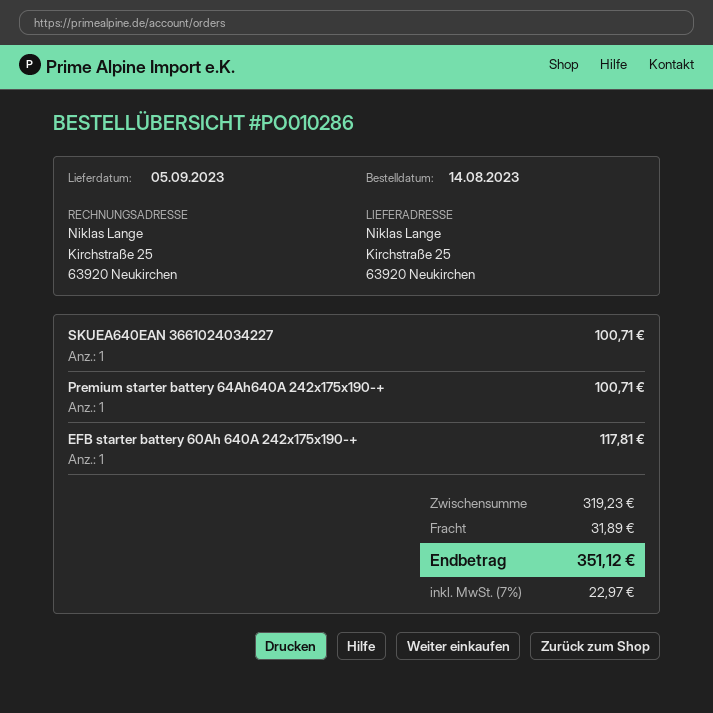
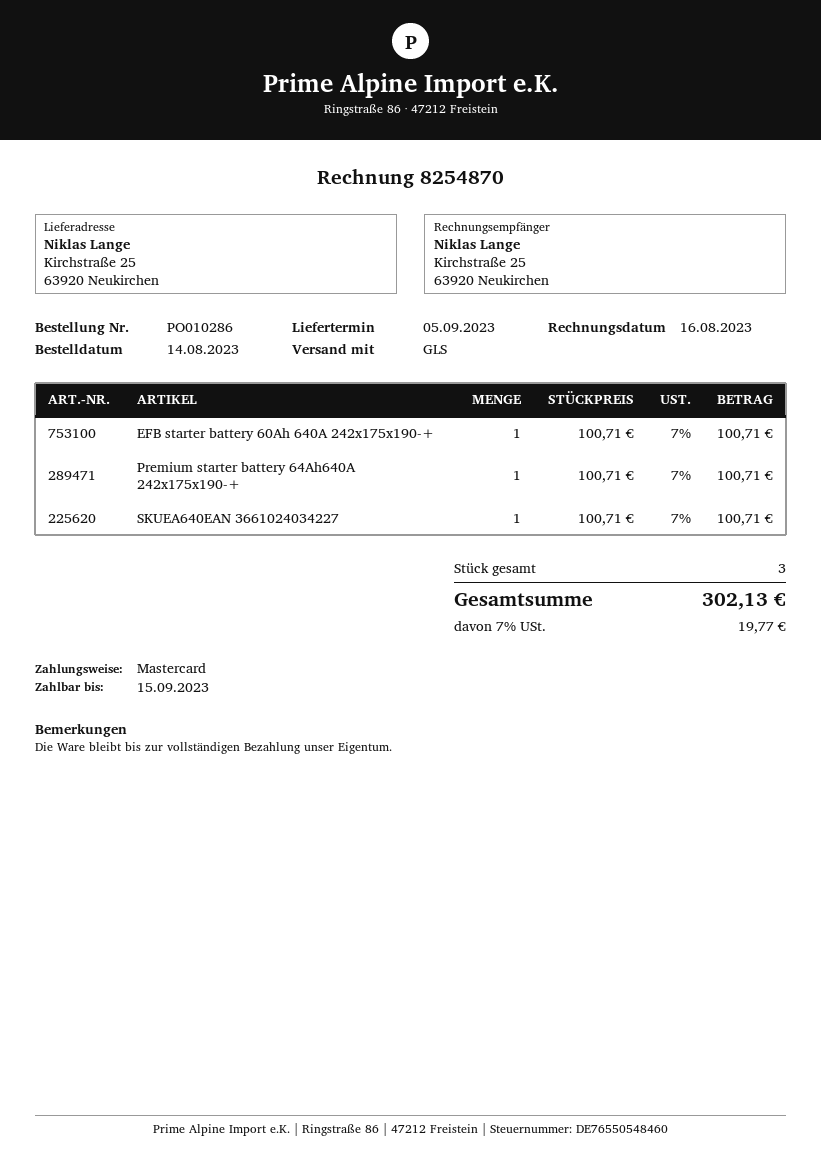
EFB starter battery 60Ah 640A 242x175x190-+: 1 for 117.81 -> 1 for 100.71
shipping: 31.89 -> none
tax: 7% = 22.97 -> 7% = 19.77
total: 351.12 -> 302.13

